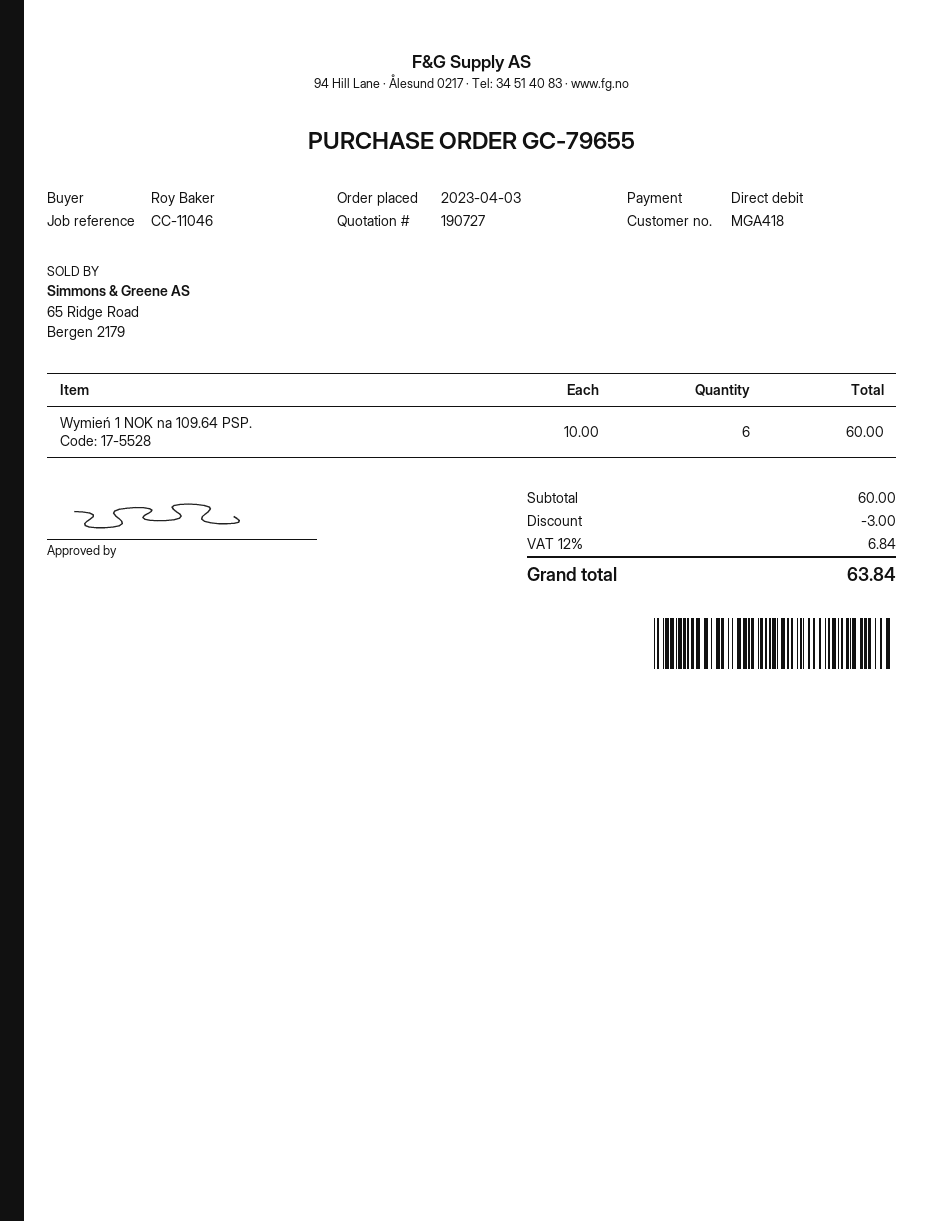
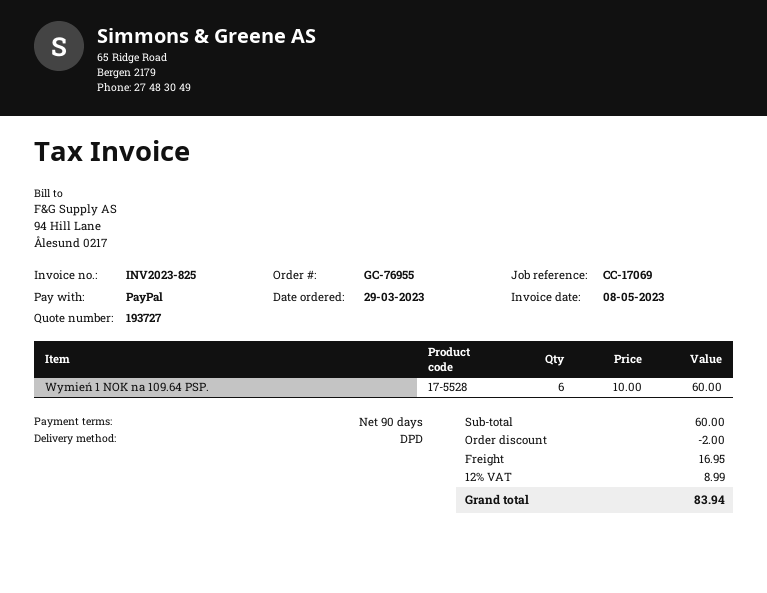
quote number: 190727 -> 193727
order number: GC-79655 -> GC-76955
order date: 2023-04-03 -> 2023-03-29
reference: CC-11046 -> CC-17069
payment method: direct debit -> PayPal
discount: 3.00 -> 2.00
shipping: none -> 16.95
tax: 12% = 6.84 -> 12% = 8.99
total: 63.84 -> 83.94

